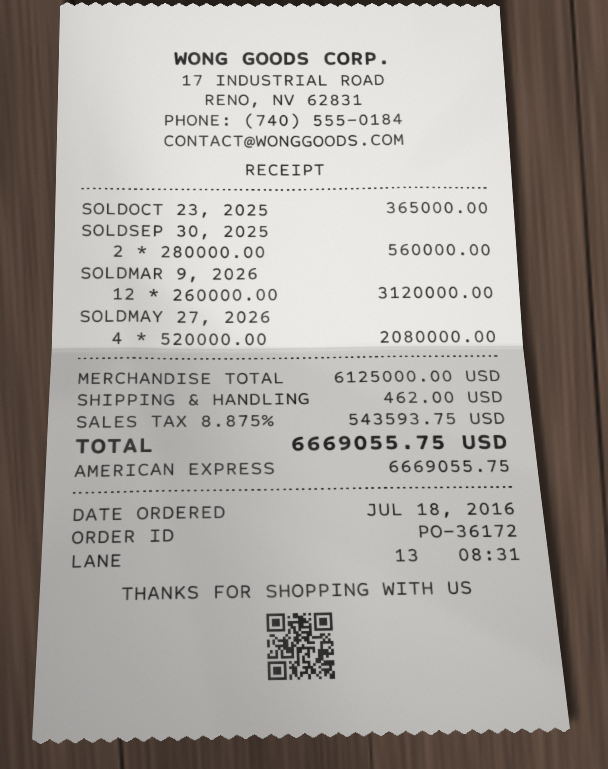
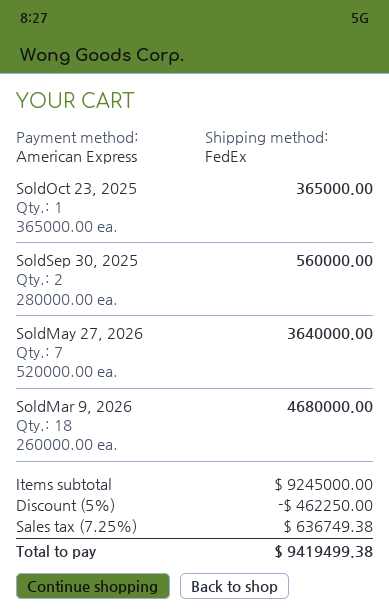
SOLDMAR 9, 2026: 12 x 260000.00 = 3120000.00 -> 18 x 260000.00 = 4680000.00
SOLDMAY 27, 2026: 4 x 520000.00 = 2080000.00 -> 7 x 520000.00 = 3640000.00
subtotal: 6125000.00 -> 9245000.00
discount: none -> 5% = 462250.00
shipping: 462.00 -> none
tax: 8.875% = 543593.75 -> 7.25% = 636749.38
total: 6669055.75 -> 9419499.38

